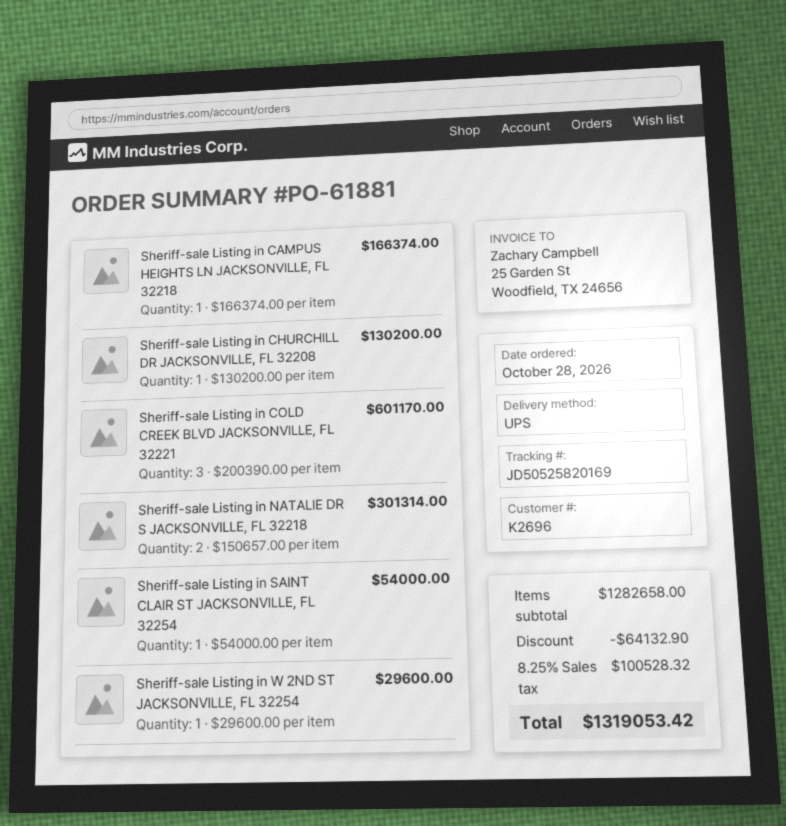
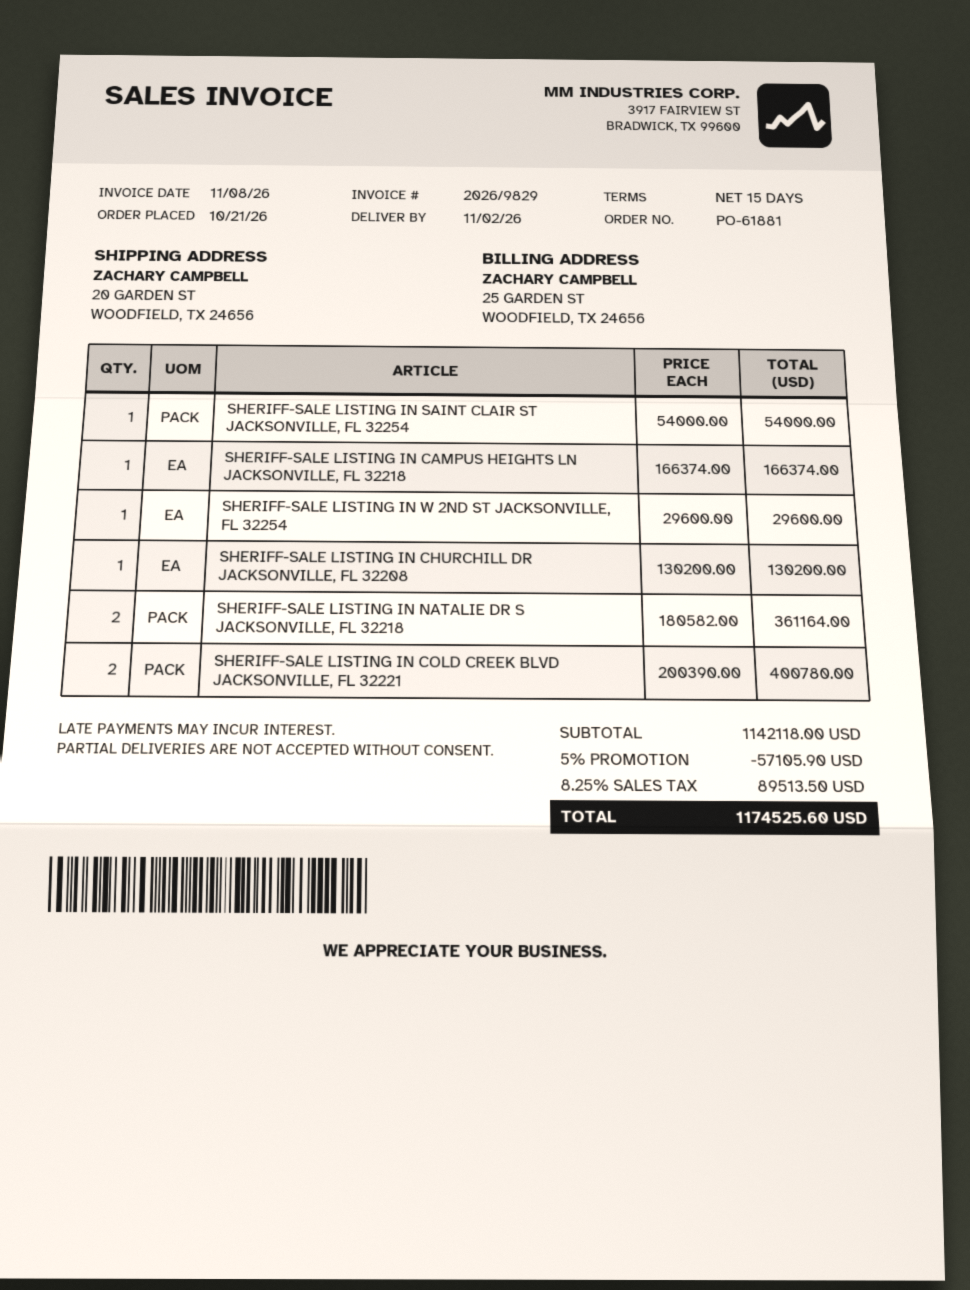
order date: 2026-10-28 -> 2026-10-21
Sheriff-sale Listing in COLD CREEK BLVD JACKSONVILLE, FL 32221: 3 x 200390.00 = 601170.00 -> 2 x 200390.00 = 400780.00
Sheriff-sale Listing in NATALIE DR S JACKSONVILLE, FL 32218: 2 x 150657.00 = 301314.00 -> 2 x 180582.00 = 361164.00
subtotal: 1282658.00 -> 1142118.00
discount: 64132.90 -> 57105.90
tax: 8.25% = 100528.32 -> 8.25% = 89513.50
total: 1319053.42 -> 1174525.60

